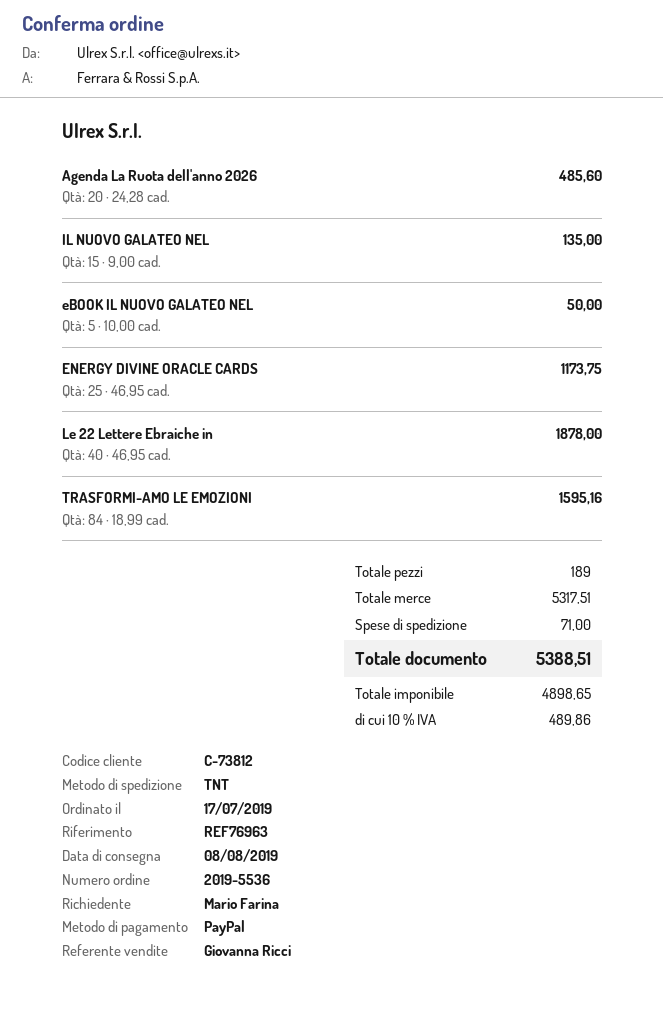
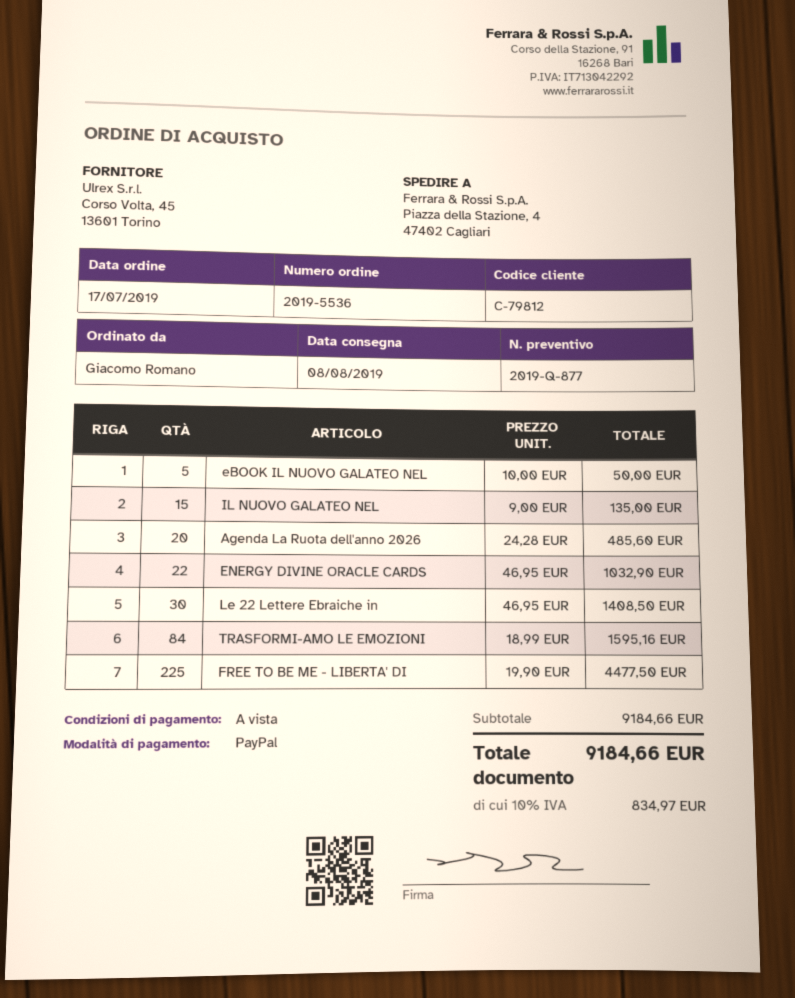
customer number: C-73812 -> C-79812
ordered by: Mario Farina -> Giacomo Romano
ENERGY DIVINE ORACLE CARDS: 25 x 46.95 = 1173.75 -> 22 x 46.95 = 1032.90
Le 22 Lettere Ebraiche in: 40 x 46.95 = 1878.00 -> 30 x 46.95 = 1408.50
FREE TO BE ME - LIBERTA' DI: none -> 225 x 19.90 = 4477.50
subtotal: 5317.51 -> 9184.66
shipping: 71.00 -> none
tax: 10% = 489.86 -> 10% = 834.97
total: 5388.51 -> 9184.66

